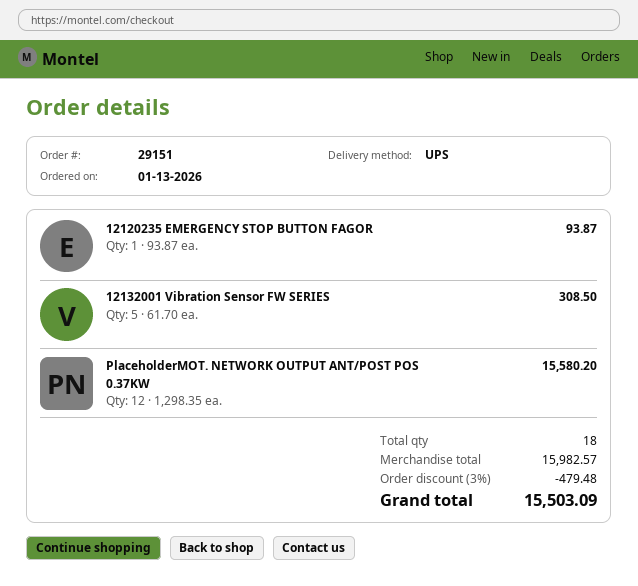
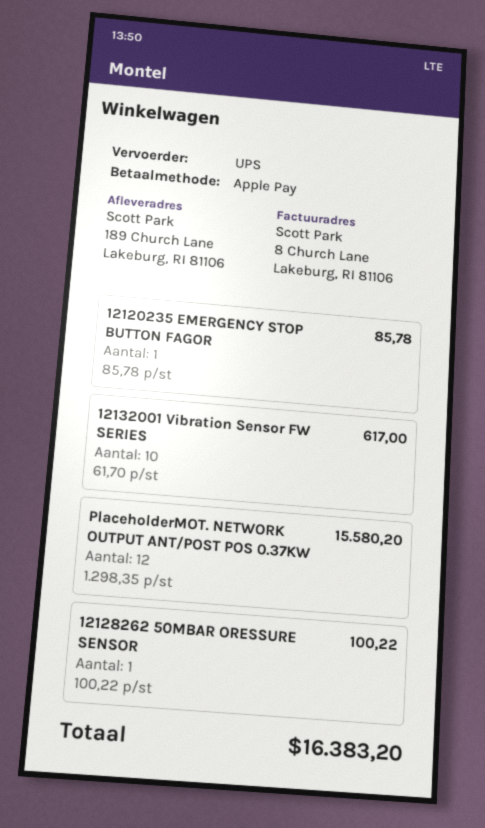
12120235 EMERGENCY STOP BUTTON FAGOR: 1 x 93.87 = 93.87 -> 1 x 85.78 = 85.78
12132001 Vibration Sensor FW SERIES: 5 x 61.70 = 308.50 -> 10 x 61.70 = 617.00
12128262 50MBAR ORESSURE SENSOR: none -> 1 x 100.22 = 100.22
discount: 3% = 479.48 -> none
total: 15503.09 -> 16383.20

